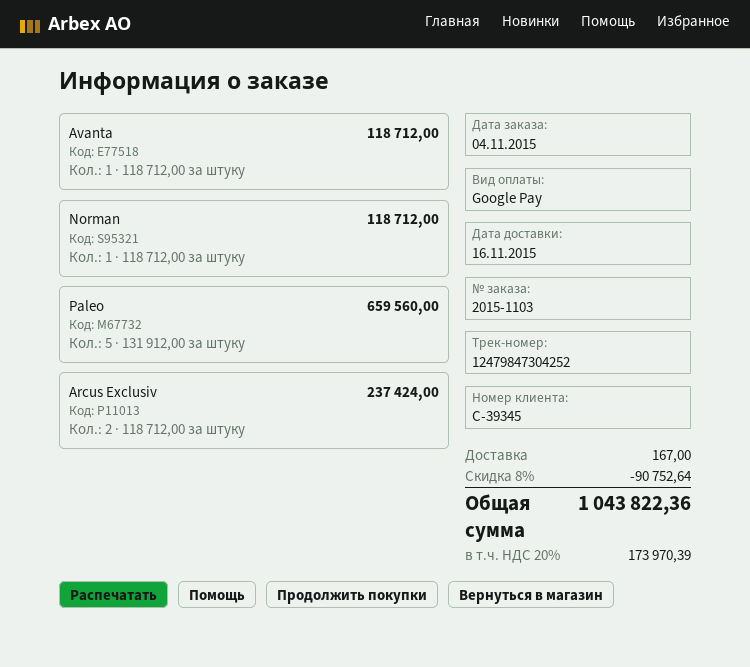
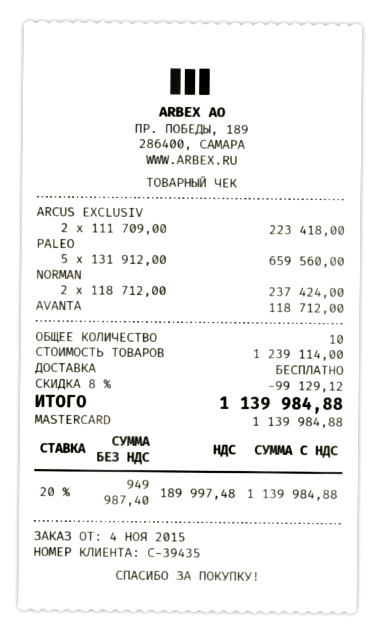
customer number: C-39345 -> C-39435
payment method: Google Pay -> Mastercard
Norman: 1 x 118712.00 = 118712.00 -> 2 x 118712.00 = 237424.00
Arcus Exclusiv: 2 x 118712.00 = 237424.00 -> 2 x 111709.00 = 223418.00
discount: 8% = 90752.64 -> 8% = 99129.12
shipping: 167.00 -> 0.00
tax: 20% = 173970.39 -> 20% = 189997.48
total: 1043822.36 -> 1139984.88

